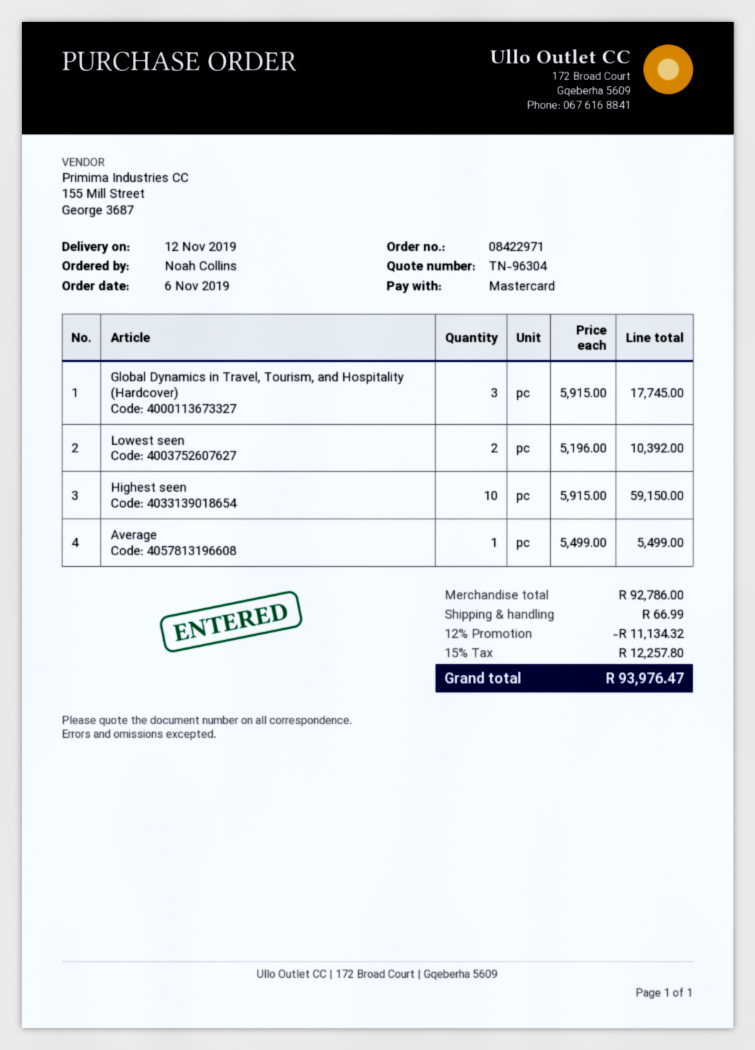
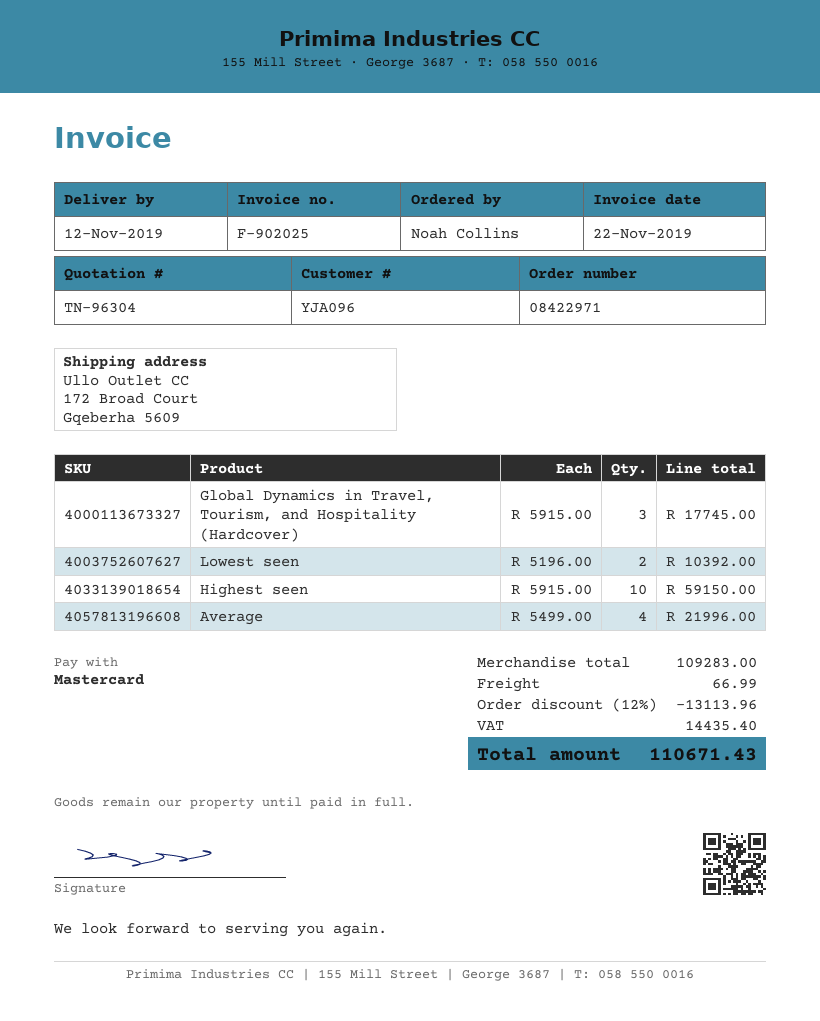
Average: 1 x 5499.00 = 5499.00 -> 4 x 5499.00 = 21996.00
subtotal: 92786.00 -> 109283.00
discount: 12% = 11134.32 -> 12% = 13113.96
tax: 12257.80 -> 14435.40
total: 93976.47 -> 110671.43

